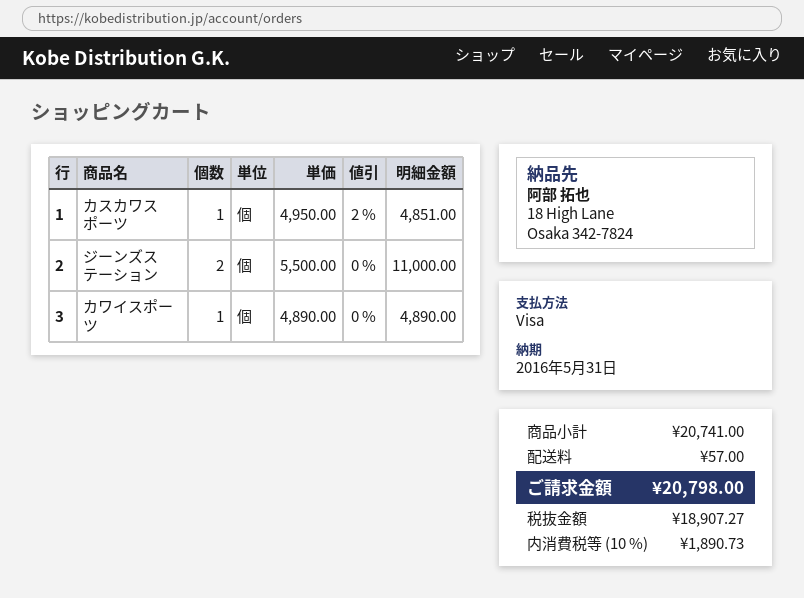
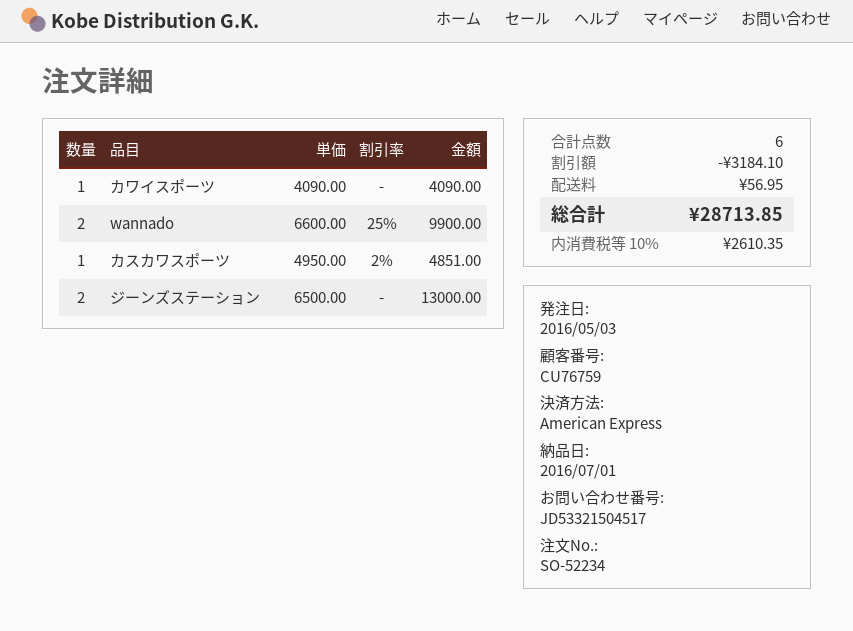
delivery date: 2016-05-31 -> 2016-07-01
payment method: Visa -> American Express
ジーンズステーション: 2 x 5500.00 = 11000.00 -> 2 x 6500.00 = 13000.00
カワイスポーツ: 1 x 4890.00 = 4890.00 -> 1 x 4090.00 = 4090.00
wannado: none -> 2 x 6600.00 - 25% = 9900.00
discount: none -> 3184.10
shipping: 57.00 -> 56.95
tax: 10% = 1890.73 -> 10% = 2610.35
total: 20798.00 -> 28713.85

